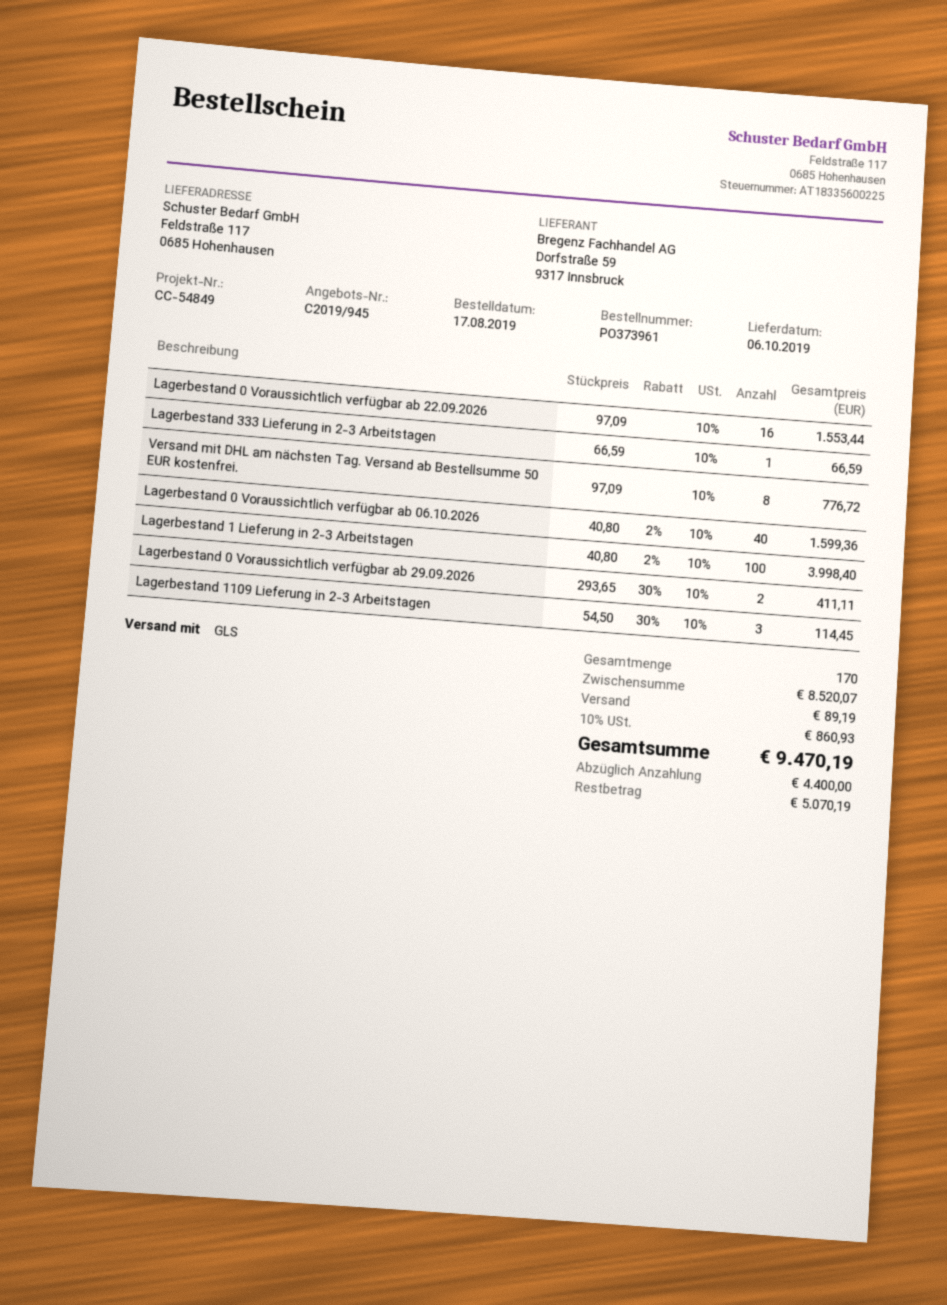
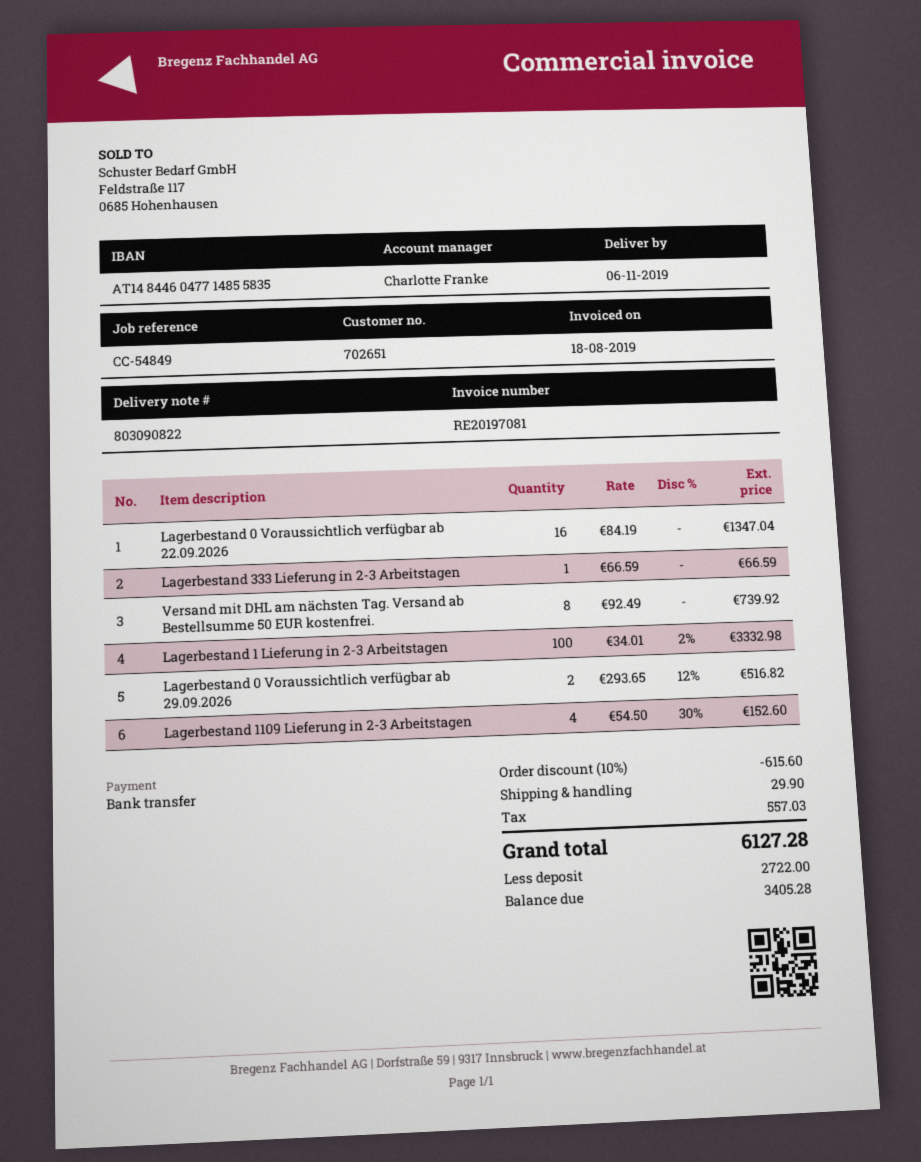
delivery date: 2019-10-06 -> 2019-11-06
Lagerbestand 0 Voraussichtlich verfügbar ab 22.09.2026: 16 x 97.09 = 1553.44 -> 16 x 84.19 = 1347.04
Versand mit DHL am nächsten Tag. Versand ab Bestellsumme 50 EUR kostenfrei.: 8 x 97.09 = 776.72 -> 8 x 92.49 = 739.92
Lagerbestand 0 Voraussichtlich verfügbar ab 06.10.2026: 40 x 40.80 - 2% = 1599.36 -> none
Lagerbestand 1 Lieferung in 2-3 Arbeitstagen: 100 x 40.80 - 2% = 3998.40 -> 100 x 34.01 - 2% = 3332.98
Lagerbestand 0 Voraussichtlich verfügbar ab 29.09.2026: 2 x 293.65 - 30% = 411.11 -> 2 x 293.65 - 12% = 516.82
Lagerbestand 1109 Lieferung in 2-3 Arbeitstagen: 3 x 54.50 - 30% = 114.45 -> 4 x 54.50 - 30% = 152.60
discount: none -> 10% = 615.60
shipping: 89.19 -> 29.90
tax: 860.93 -> 557.03
total: 9470.19 -> 6127.28
deposit: 4400.00 -> 2722.00
balance: 5070.19 -> 3405.28

